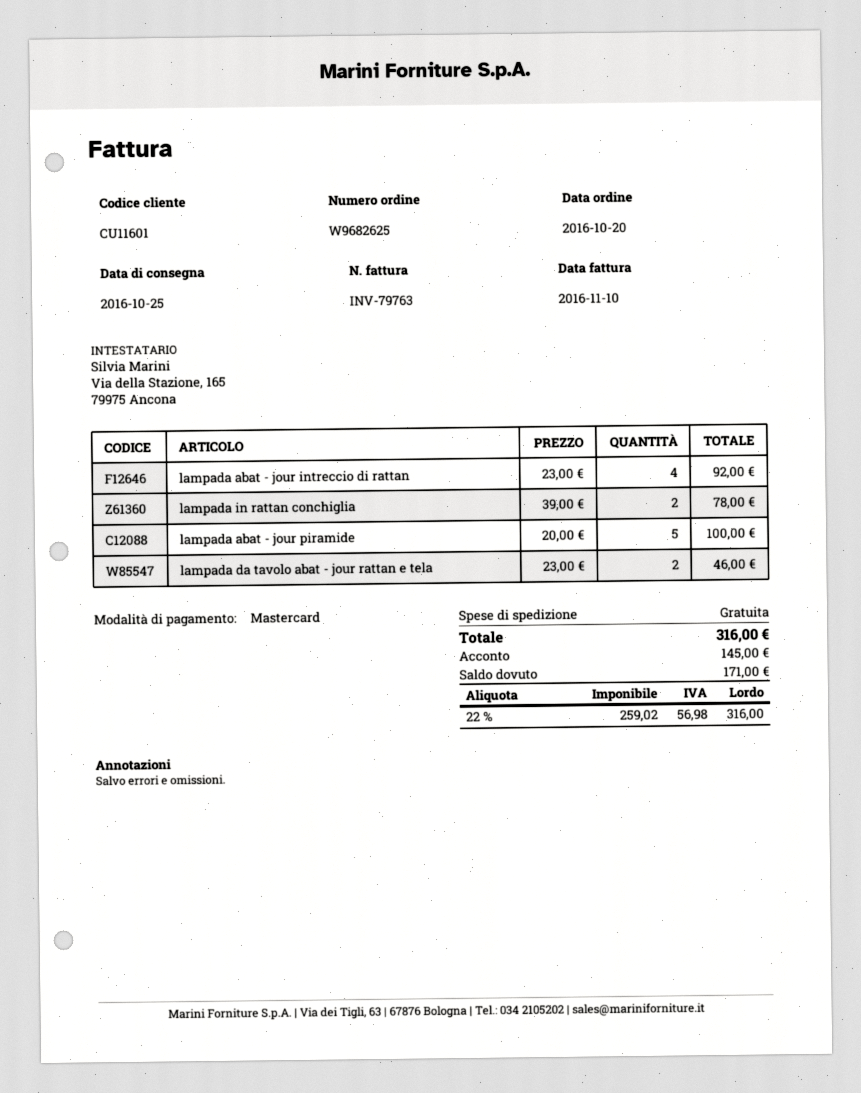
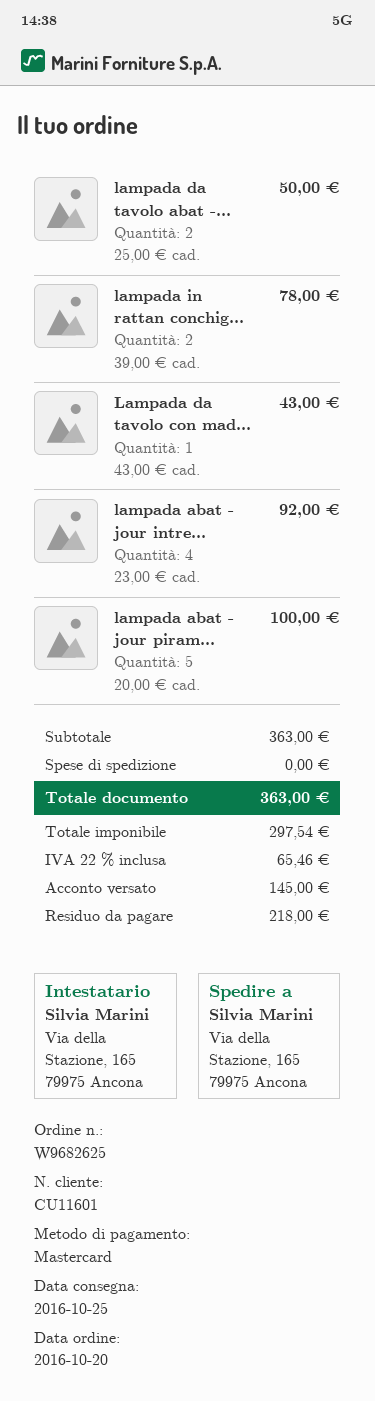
lampada da tavolo abat - jour rattan e tela: 2 x 23.00 = 46.00 -> 2 x 25.00 = 50.00
Lampada da tavolo con mad...: none -> 1 x 43.00 = 43.00
net: 259.02 -> 297.54
tax: 22% = 56.98 -> 22% = 65.46
total: 316.00 -> 363.00
balance: 171.00 -> 218.00

